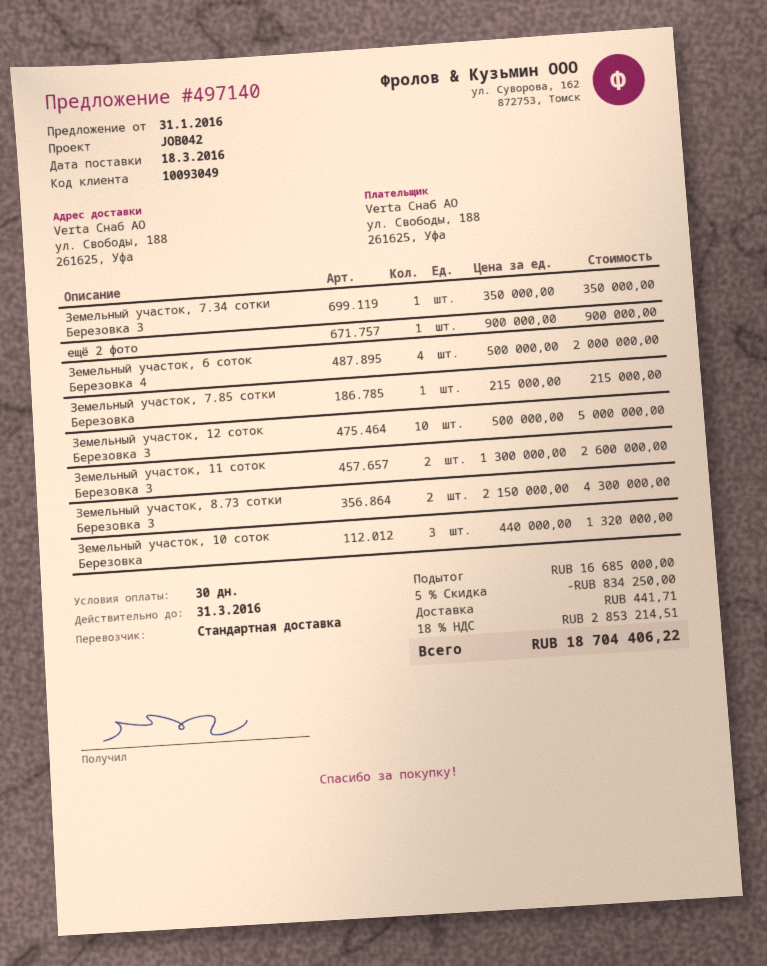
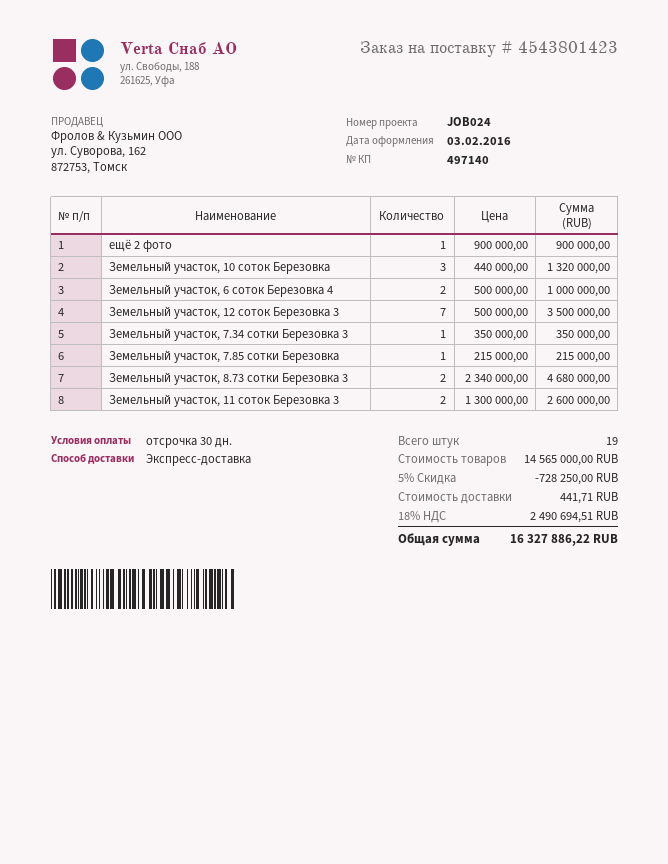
reference: JOB042 -> JOB024
shipping method: standard -> express
Земельный участок, 6 соток Березовка 4: 4 x 500000.00 = 2000000.00 -> 2 x 500000.00 = 1000000.00
Земельный участок, 12 соток Березовка 3: 10 x 500000.00 = 5000000.00 -> 7 x 500000.00 = 3500000.00
Земельный участок, 8.73 сотки Березовка 3: 2 x 2150000.00 = 4300000.00 -> 2 x 2340000.00 = 4680000.00
subtotal: 16685000.00 -> 14565000.00
discount: 5% = 834250.00 -> 5% = 728250.00
tax: 18% = 2853214.51 -> 18% = 2490694.51
total: 18704406.22 -> 16327886.22

